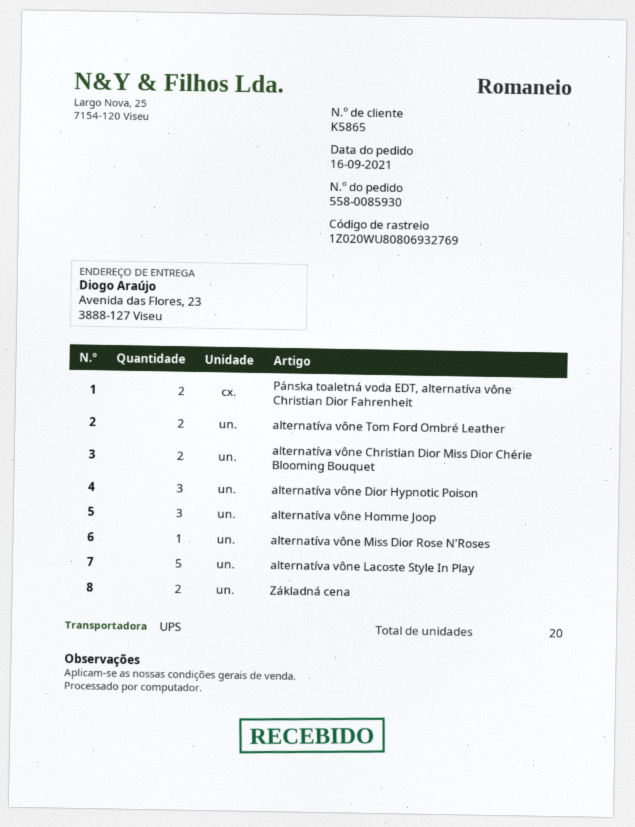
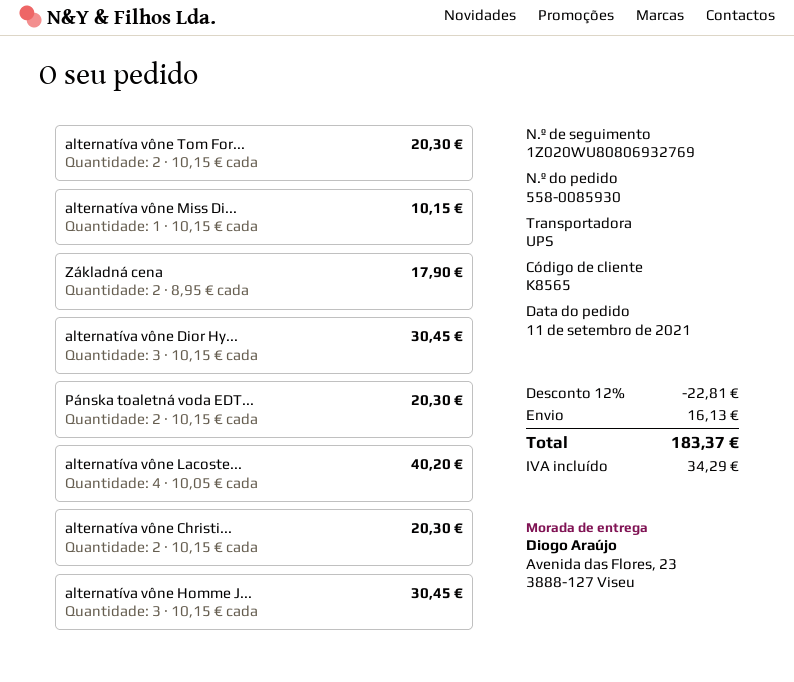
order date: 2021-09-16 -> 2021-09-11
customer number: K5865 -> K8565
alternatíva vône Lacoste Style In Play: 5 -> 4

